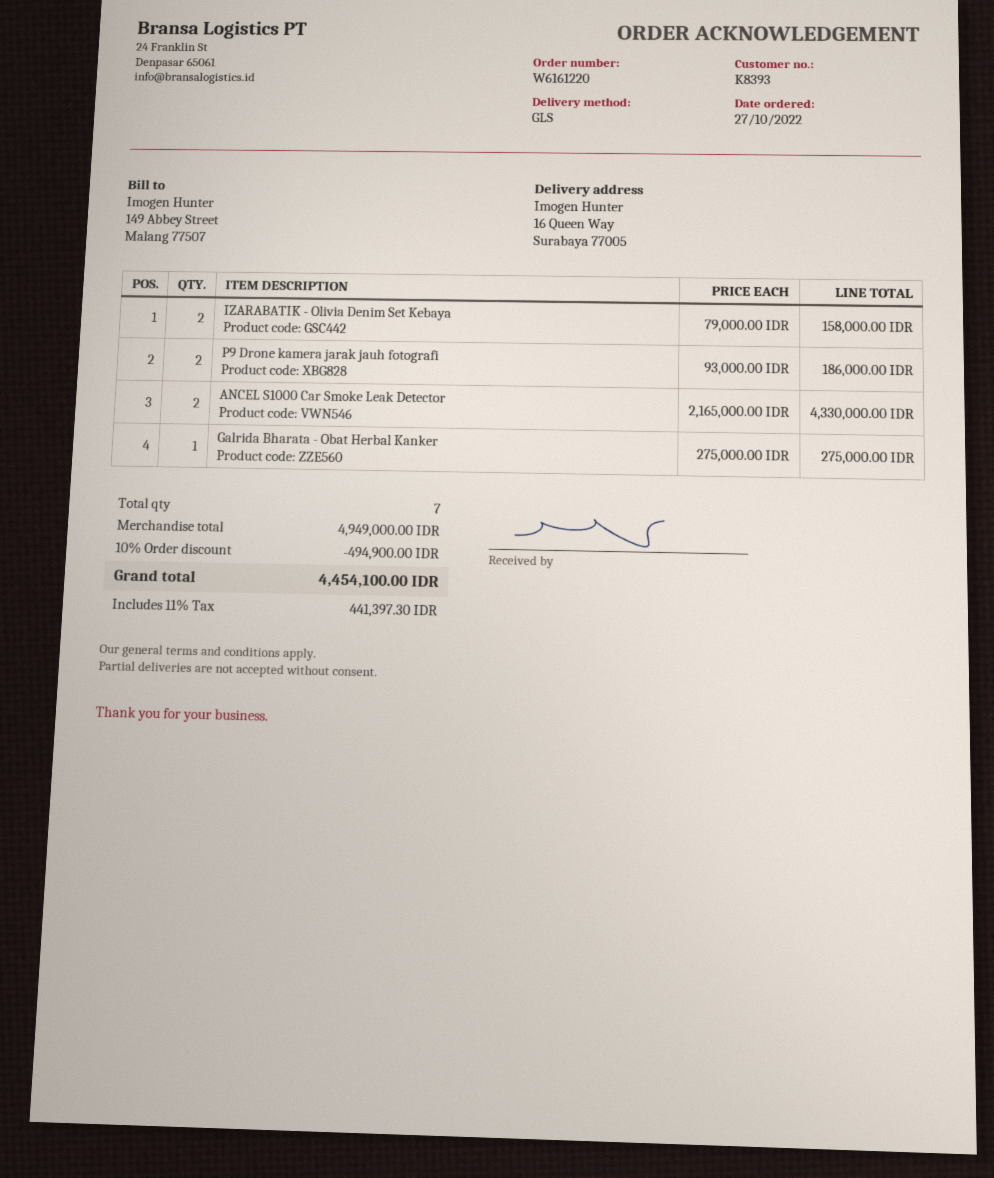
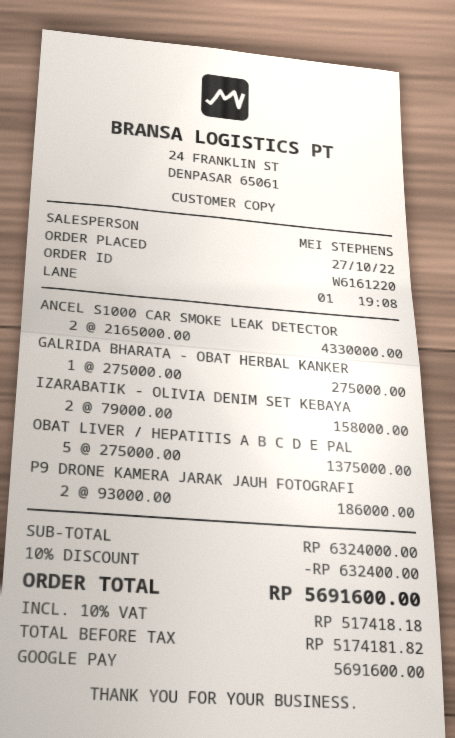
OBAT LIVER / HEPATITIS A B C D E PAL: none -> 5 x 275000.00 = 1375000.00
subtotal: 4949000.00 -> 6324000.00
discount: 10% = 494900.00 -> 10% = 632400.00
tax: 11% = 441397.30 -> 10% = 517418.18
total: 4454100.00 -> 5691600.00

